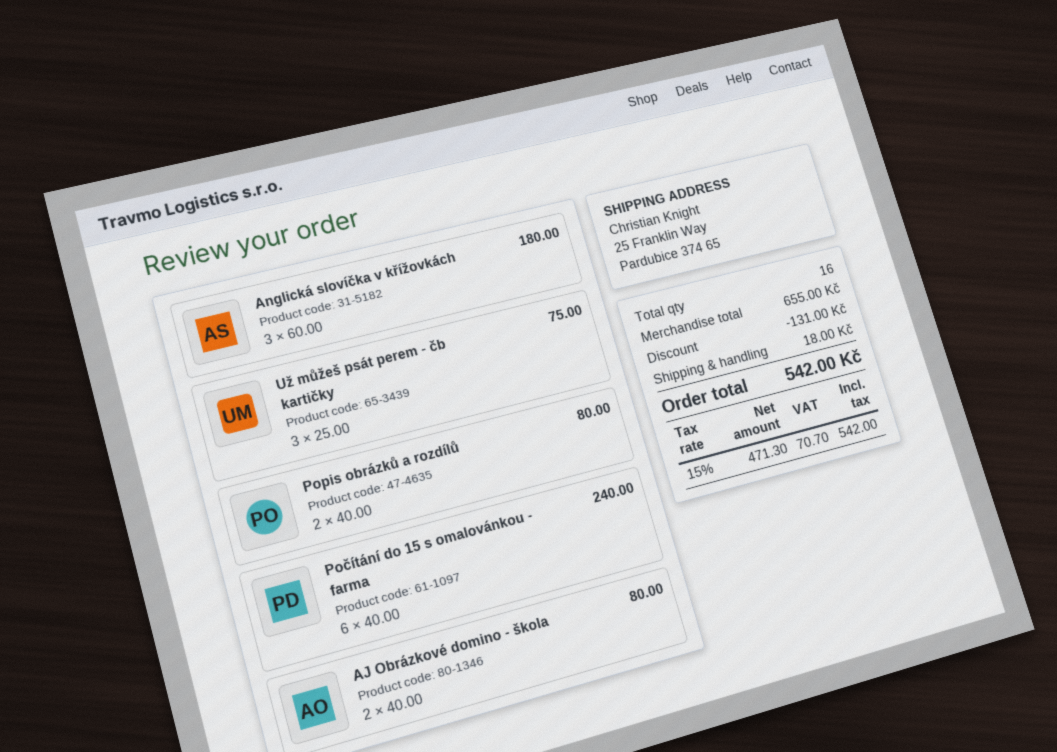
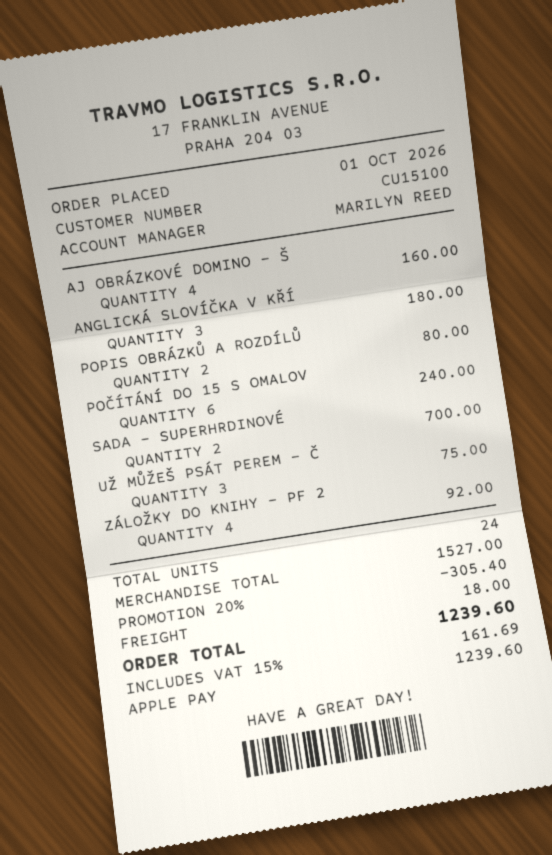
AJ Obrázkové domino - škola: 2 for 80.00 -> 4 for 160.00
SADA - SUPERHRDINOVÉ: none -> 2 for 700.00
ZÁLOŽKY DO KNIHY - PF 2: none -> 4 for 92.00
total quantity: 16 -> 24
subtotal: 655.00 -> 1527.00
discount: 131.00 -> 305.40
tax: 15% = 70.70 -> 15% = 161.69
total: 542.00 -> 1239.60

